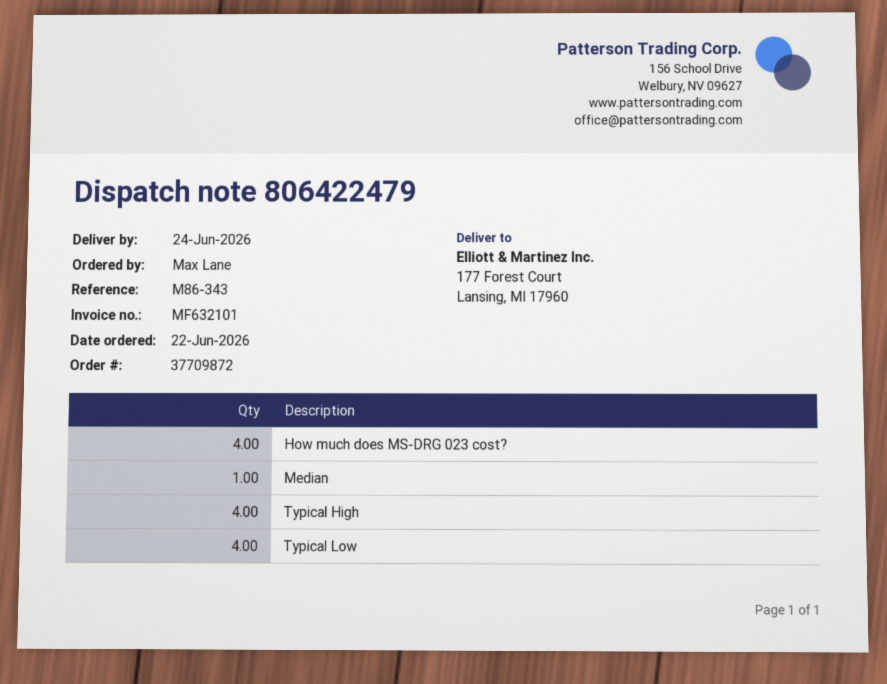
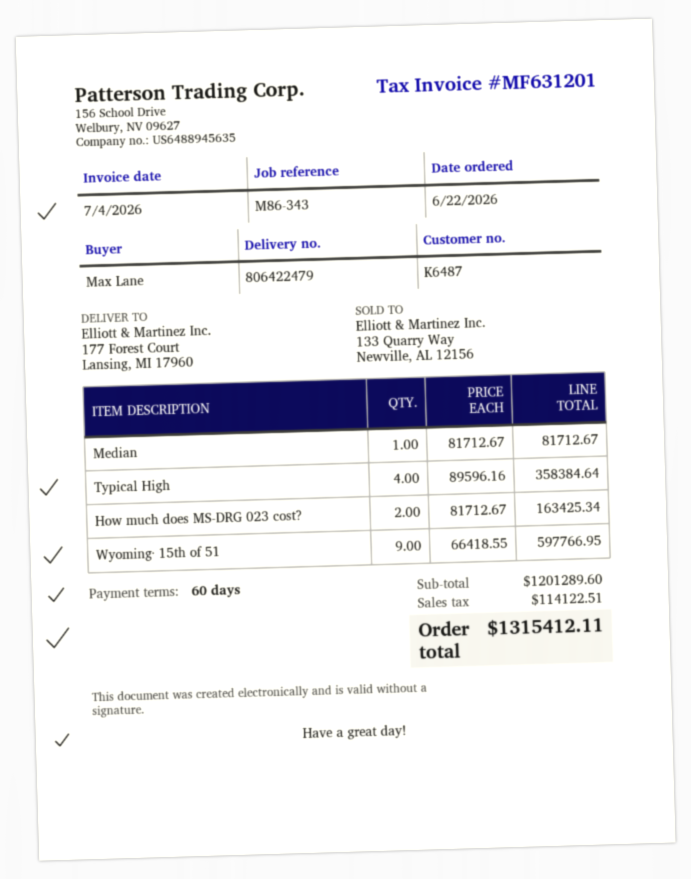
invoice number: MF632101 -> MF631201
How much does MS-DRG 023 cost?: 4 -> 2
Typical Low: 4 -> none
Wyoming· 15th of 51: none -> 9

